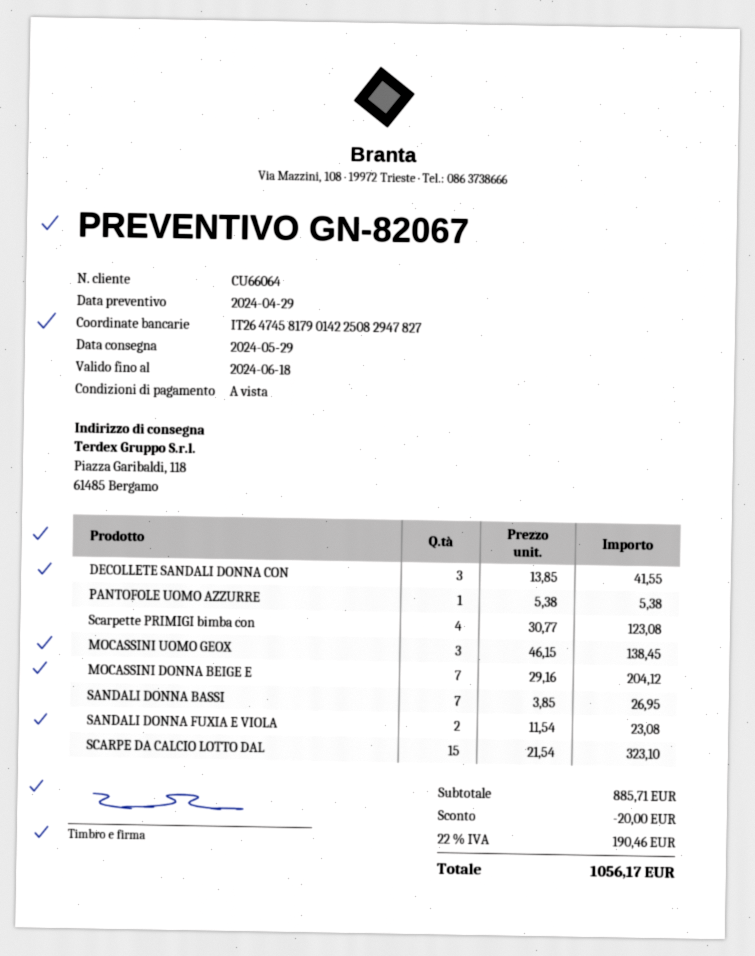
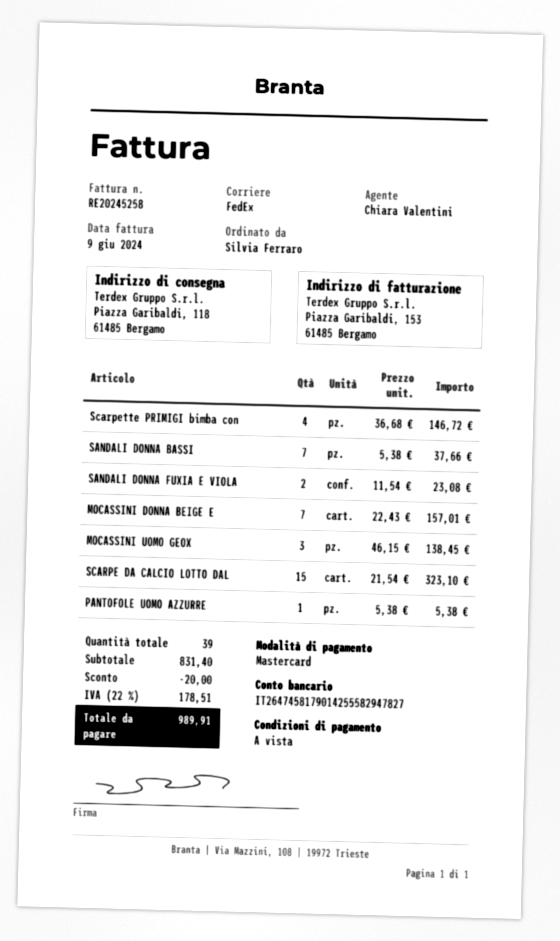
bank account: IT2647458179014225082947827 -> IT2647458179014255582947827
DECOLLETE SANDALI DONNA CON: 3 x 13.85 = 41.55 -> none
Scarpette PRIMIGI bimba con: 4 x 30.77 = 123.08 -> 4 x 36.68 = 146.72
MOCASSINI DONNA BEIGE E: 7 x 29.16 = 204.12 -> 7 x 22.43 = 157.01
SANDALI DONNA BASSI: 7 x 3.85 = 26.95 -> 7 x 5.38 = 37.66
subtotal: 885.71 -> 831.40
tax: 22% = 190.46 -> 22% = 178.51
total: 1056.17 -> 989.91

